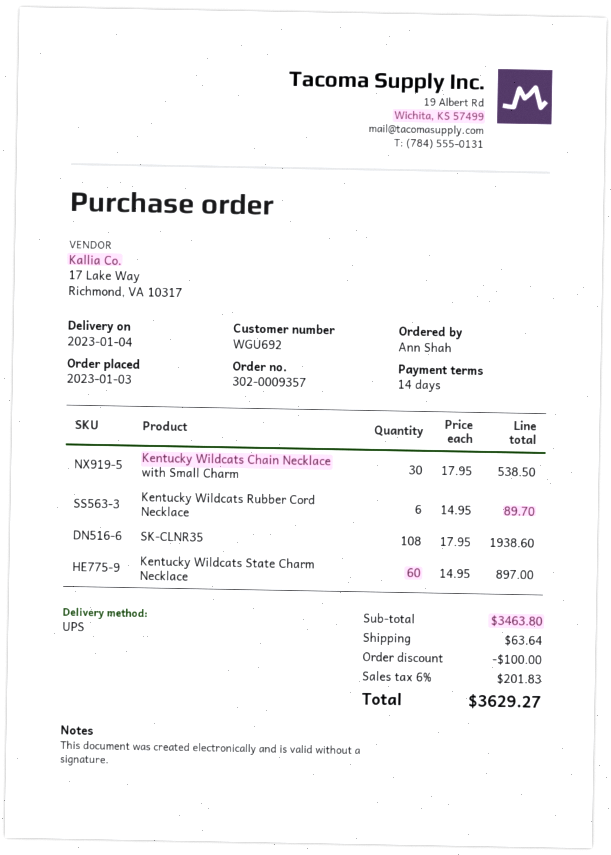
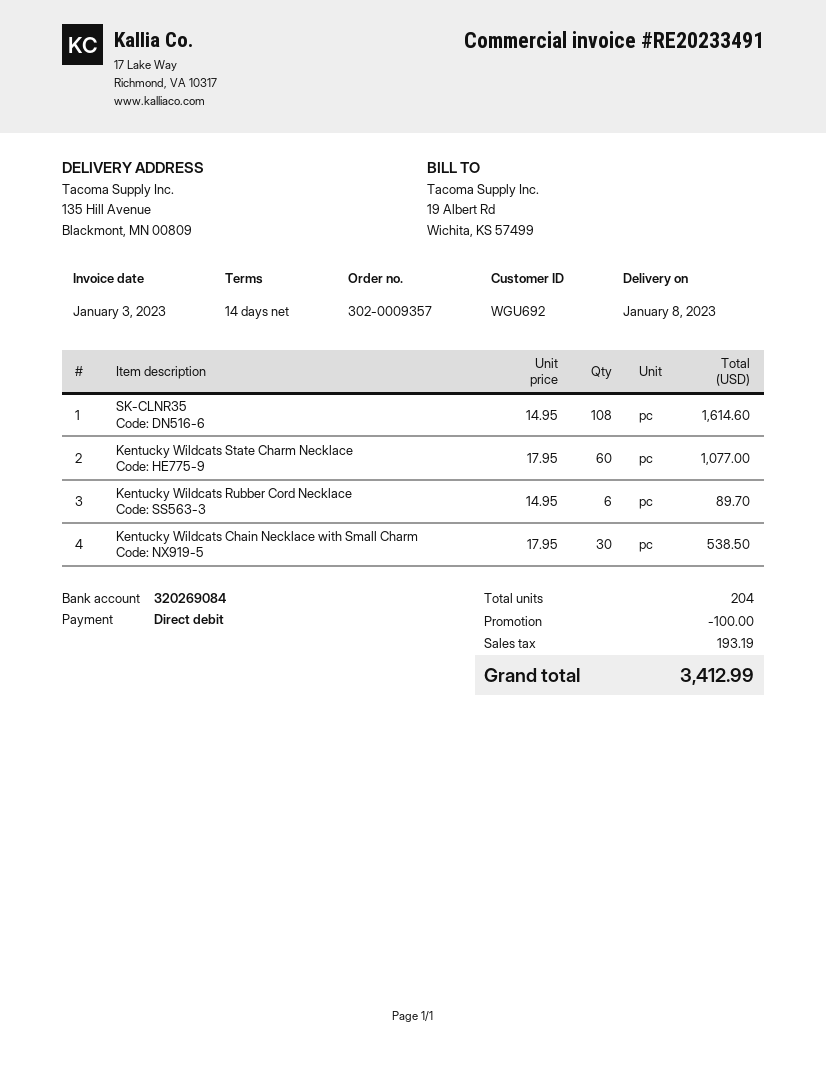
delivery date: 2023-01-04 -> 2023-01-08
SK-CLNR35: 108 x 17.95 = 1938.60 -> 108 x 14.95 = 1614.60
Kentucky Wildcats State Charm Necklace: 60 x 14.95 = 897.00 -> 60 x 17.95 = 1077.00
shipping: 63.64 -> none
tax: 201.83 -> 193.19
total: 3629.27 -> 3412.99

